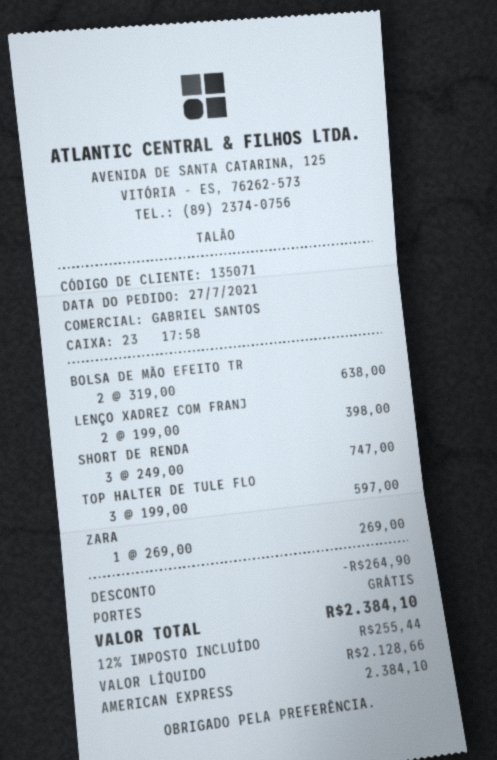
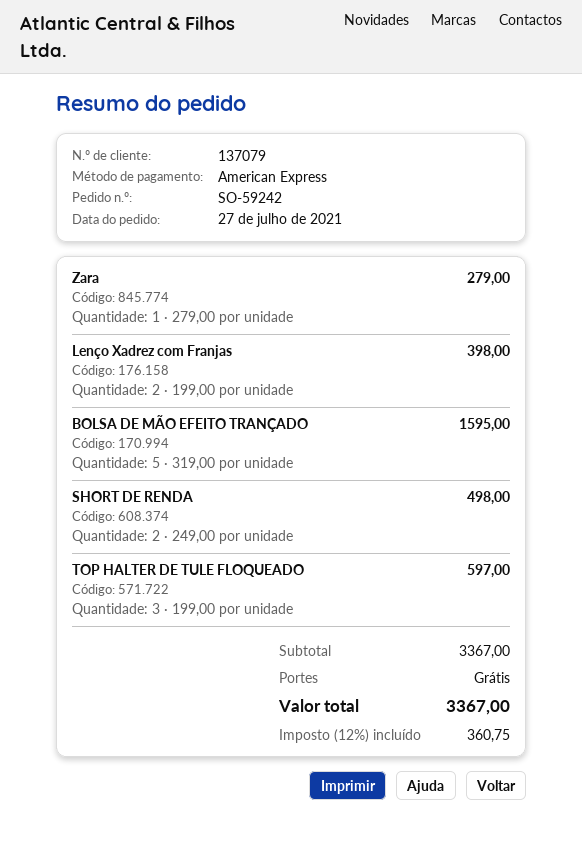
customer number: 135071 -> 137079
BOLSA DE MÃO EFEITO TR: 2 x 319.00 = 638.00 -> 5 x 319.00 = 1595.00
SHORT DE RENDA: 3 x 249.00 = 747.00 -> 2 x 249.00 = 498.00
ZARA: 1 x 269.00 = 269.00 -> 1 x 279.00 = 279.00
discount: 264.90 -> none
tax: 12% = 255.44 -> 12% = 360.75
total: 2384.10 -> 3367.00

